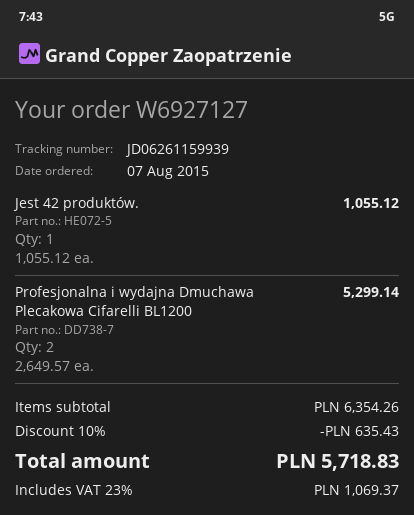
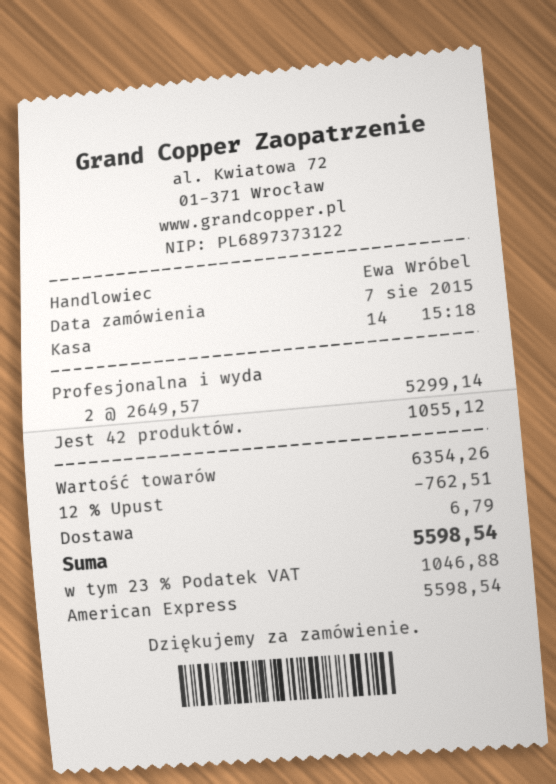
discount: 10% = 635.43 -> 12% = 762.51
shipping: none -> 6.79
tax: 23% = 1069.37 -> 23% = 1046.88
total: 5718.83 -> 5598.54

